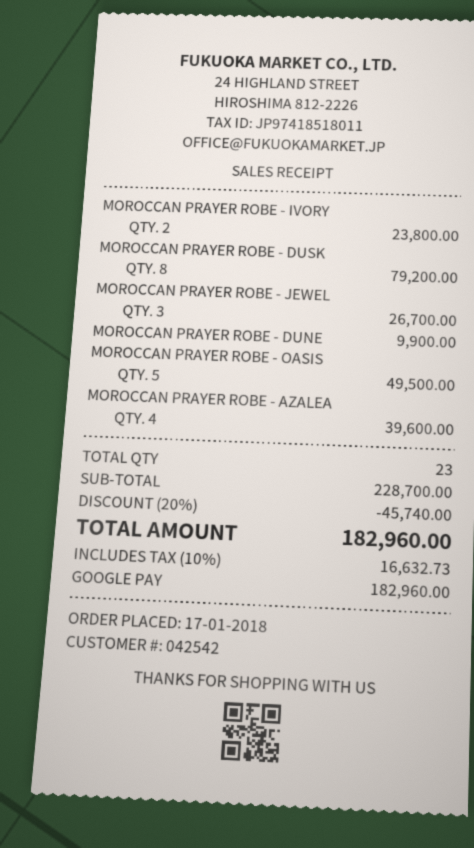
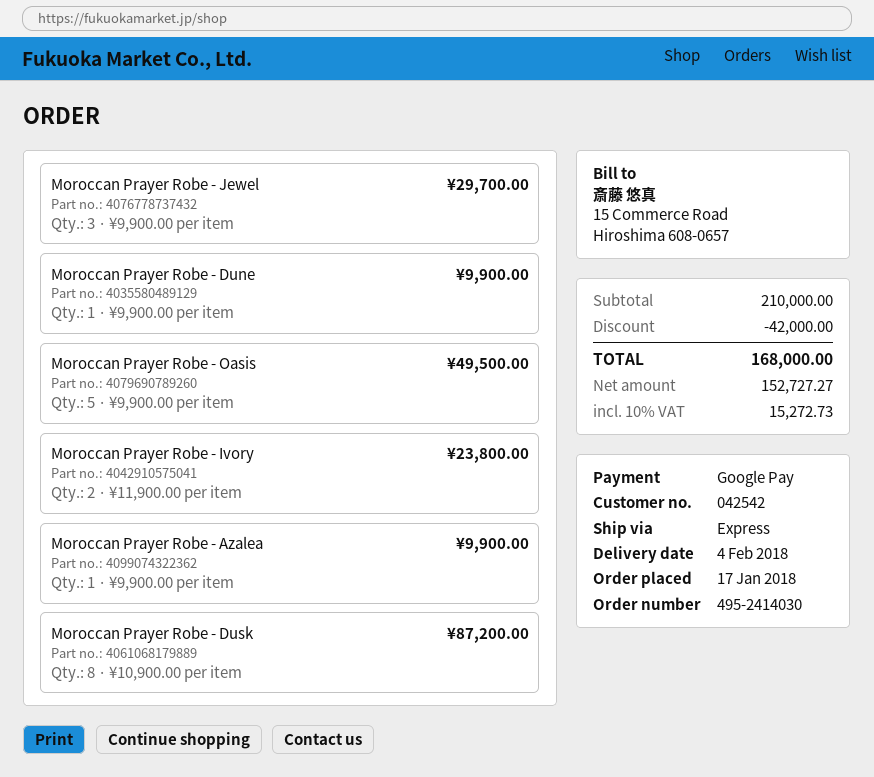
MOROCCAN PRAYER ROBE - DUSK: 8 for 79200.00 -> 8 for 87200.00
MOROCCAN PRAYER ROBE - JEWEL: 3 for 26700.00 -> 3 for 29700.00
MOROCCAN PRAYER ROBE - AZALEA: 4 for 39600.00 -> 1 for 9900.00
subtotal: 228700.00 -> 210000.00
discount: 45740.00 -> 42000.00
tax: 10% = 16632.73 -> 10% = 15272.73
total: 182960.00 -> 168000.00

